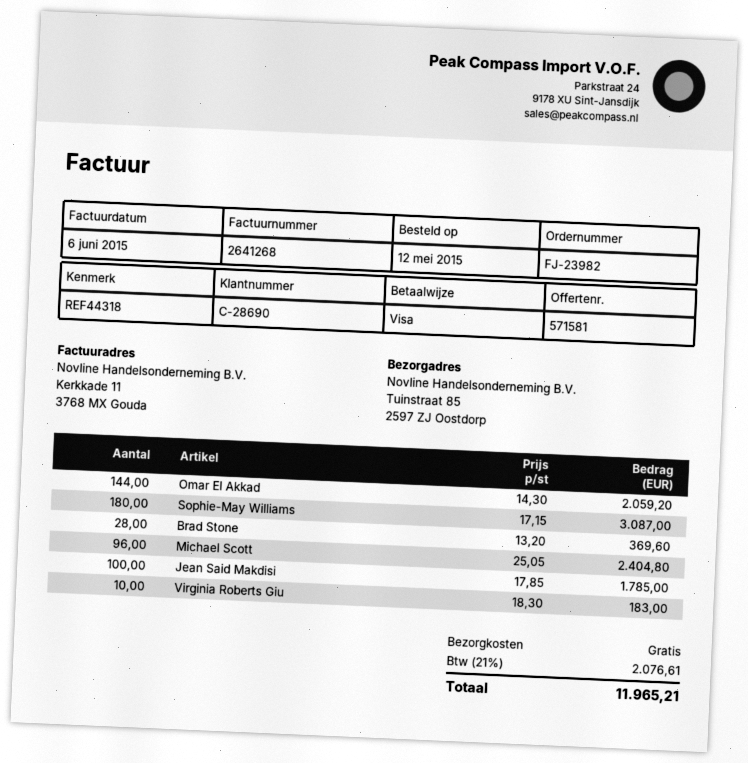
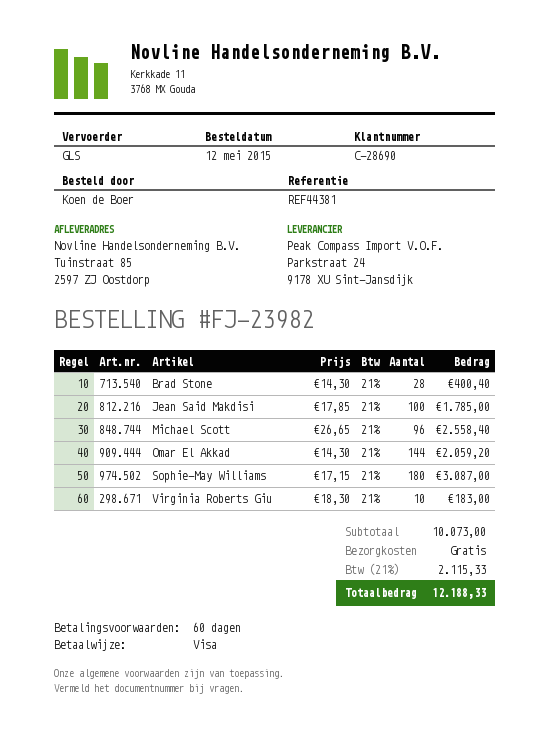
reference: REF44318 -> REF44381
Brad Stone: 28 x 13.20 = 369.60 -> 28 x 14.30 = 400.40
Michael Scott: 96 x 25.05 = 2404.80 -> 96 x 26.65 = 2558.40
tax: 21% = 2076.61 -> 21% = 2115.33
total: 11965.21 -> 12188.33

